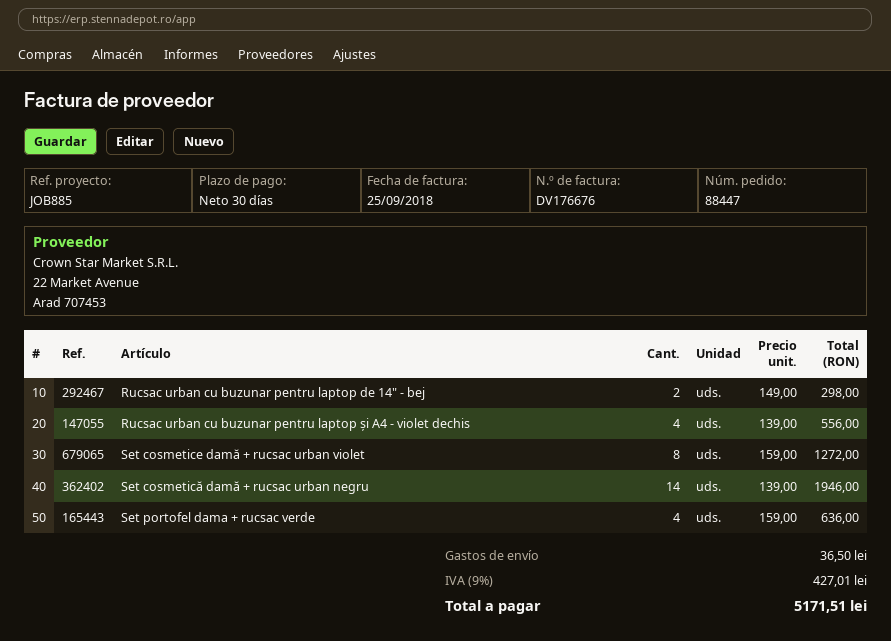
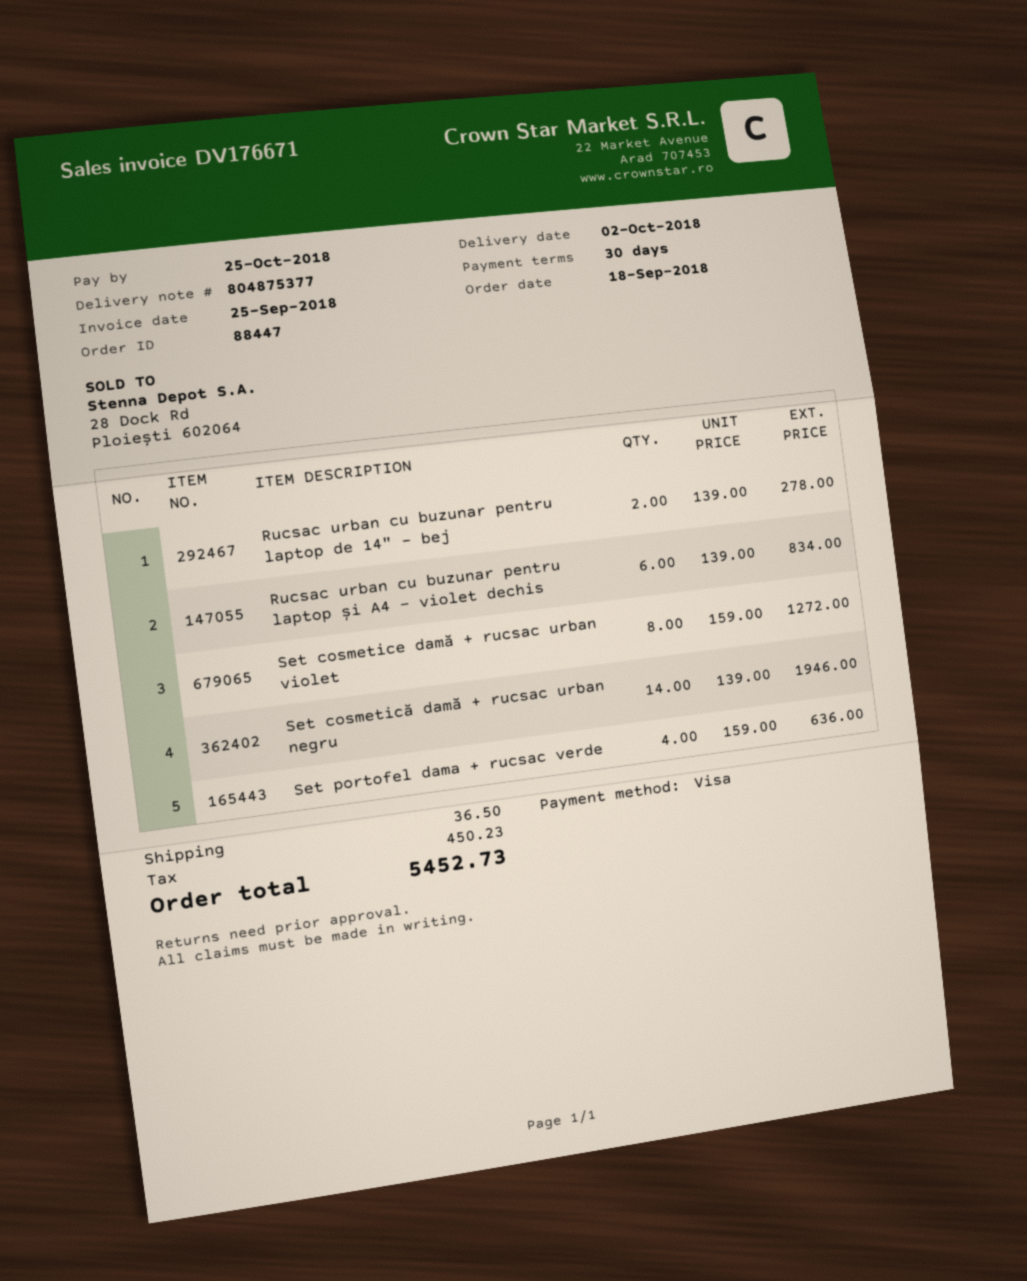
invoice number: DV176676 -> DV176671
Rucsac urban cu buzunar pentru laptop de 14" - bej: 2 x 149.00 = 298.00 -> 2 x 139.00 = 278.00
Rucsac urban cu buzunar pentru laptop și A4 - violet dechis: 4 x 139.00 = 556.00 -> 6 x 139.00 = 834.00
tax: 427.01 -> 450.23
total: 5171.51 -> 5452.73

